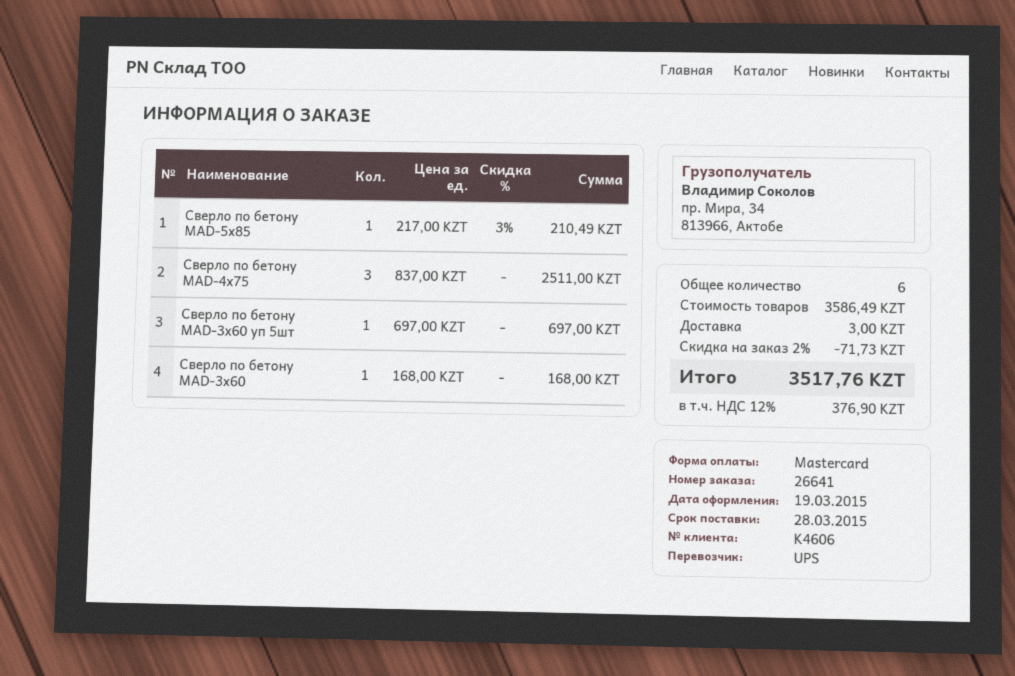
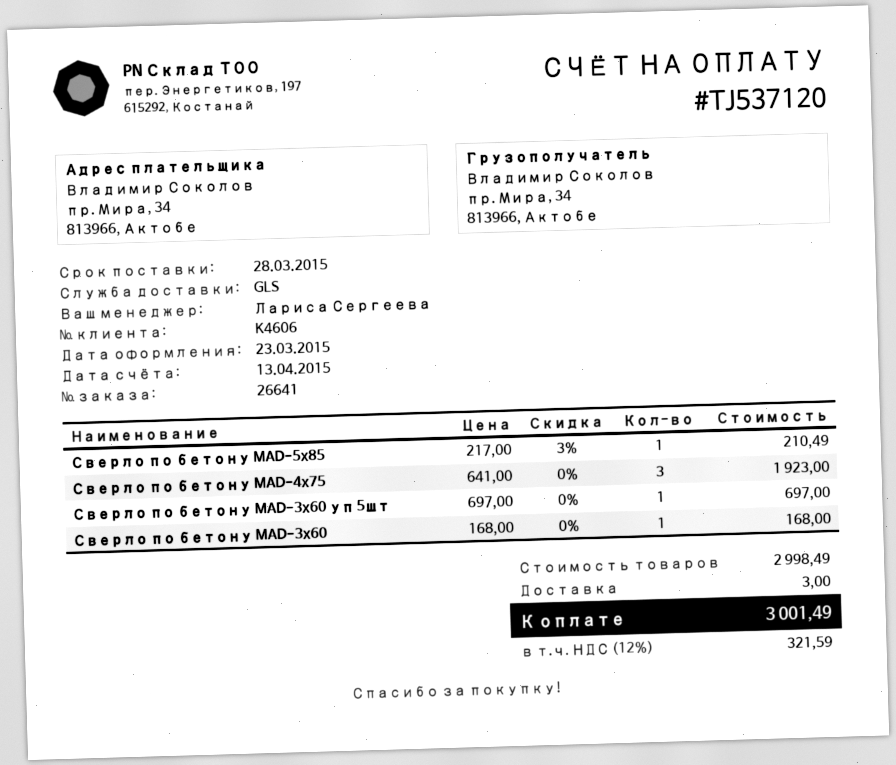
order date: 2015-03-19 -> 2015-03-23
shipping method: UPS -> GLS
Сверло по бетону MAD-4x75: 3 x 837.00 = 2511.00 -> 3 x 641.00 = 1923.00
subtotal: 3586.49 -> 2998.49
discount: 2% = 71.73 -> none
tax: 12% = 376.90 -> 12% = 321.59
total: 3517.76 -> 3001.49

